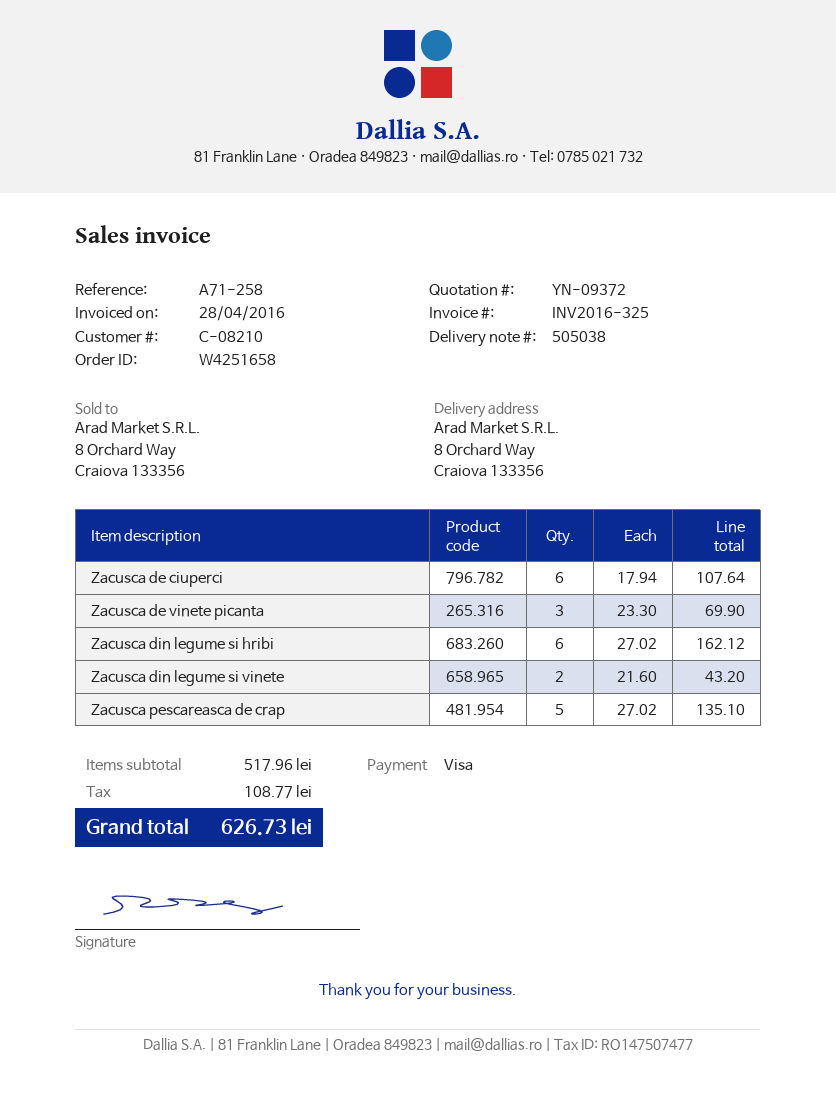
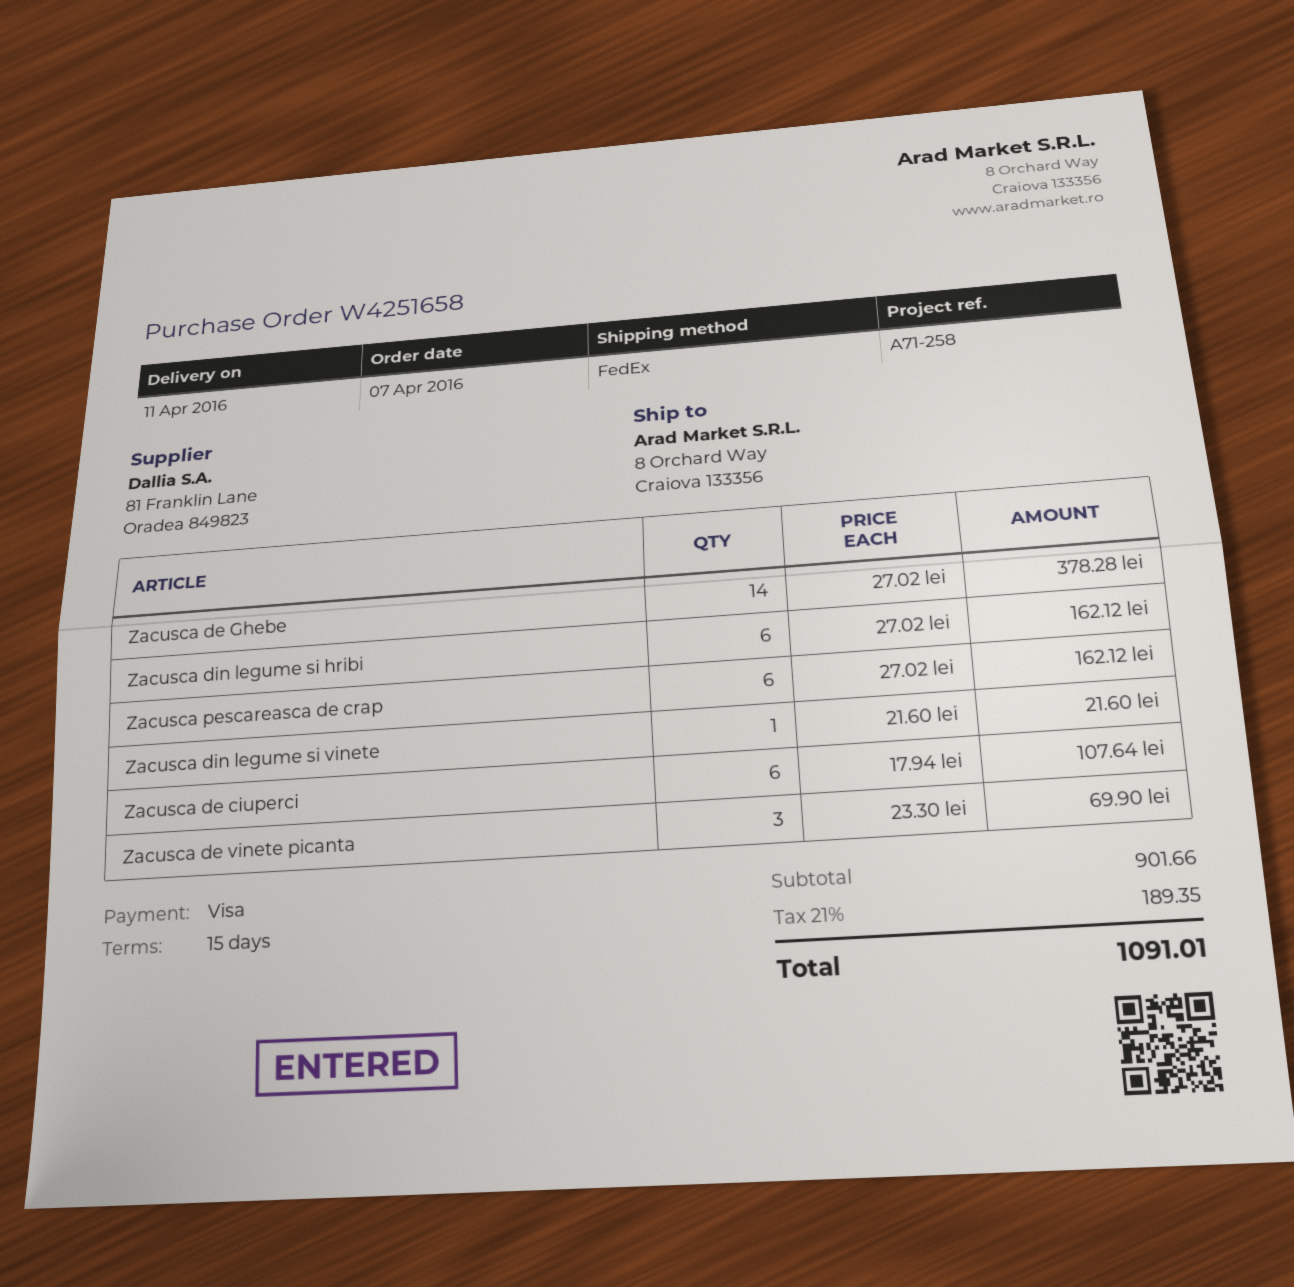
Zacusca din legume si vinete: 2 x 21.60 = 43.20 -> 1 x 21.60 = 21.60
Zacusca pescareasca de crap: 5 x 27.02 = 135.10 -> 6 x 27.02 = 162.12
Zacusca de Ghebe: none -> 14 x 27.02 = 378.28
subtotal: 517.96 -> 901.66
tax: 108.77 -> 189.35
total: 626.73 -> 1091.01

